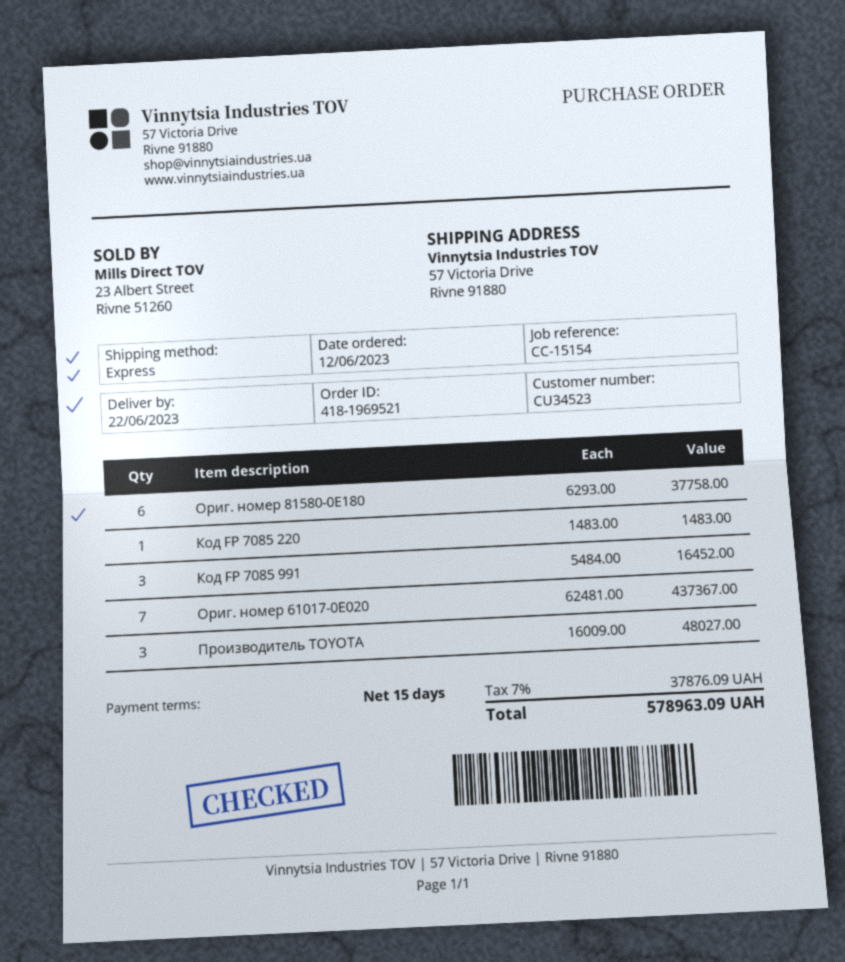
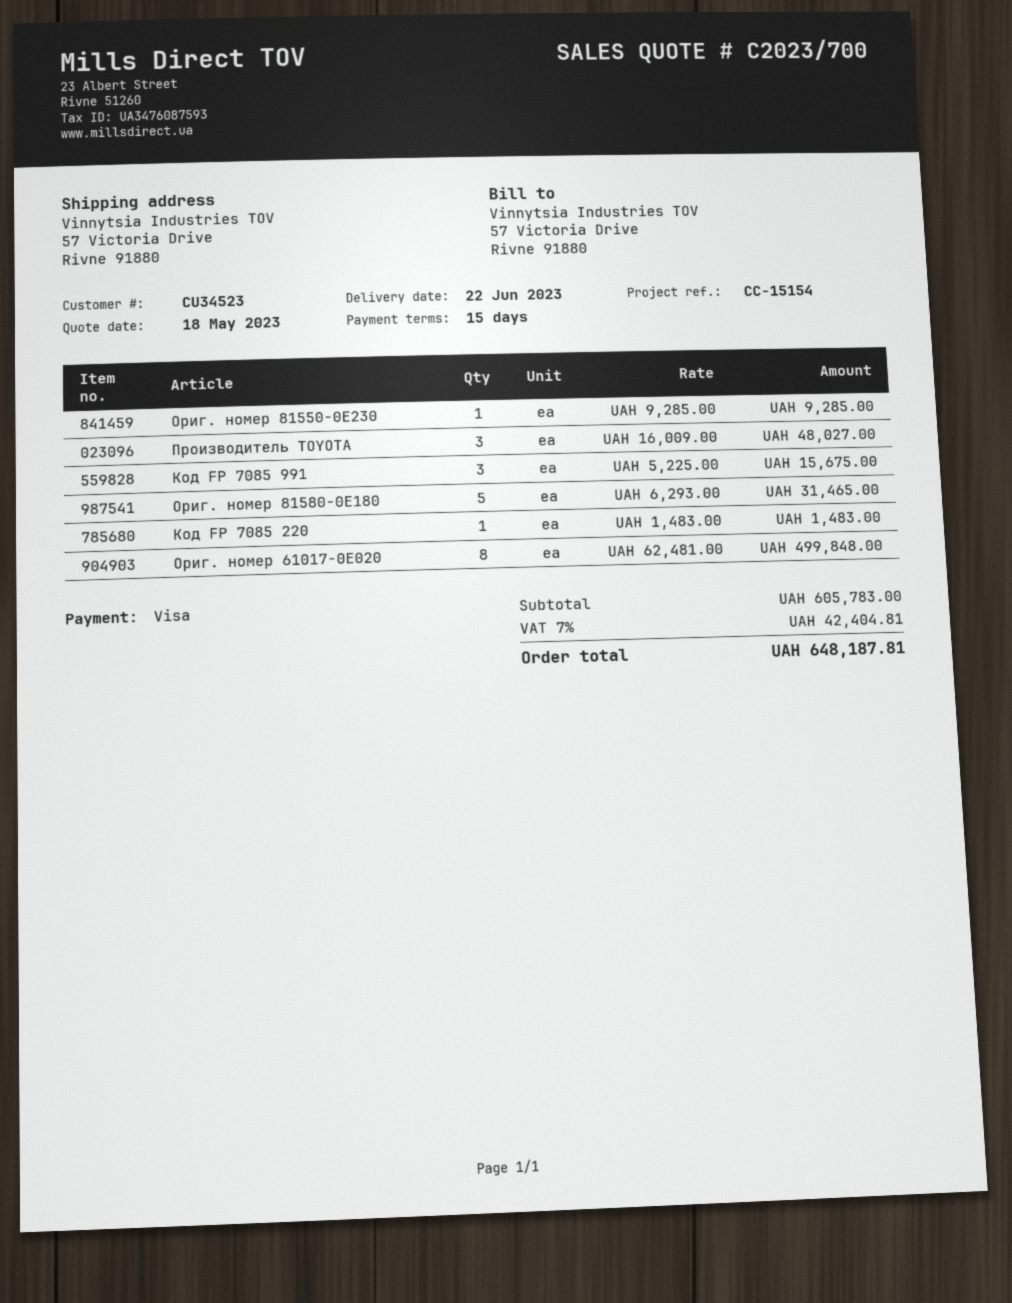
Ориг. номер 81580-0E180: 6 x 6293.00 = 37758.00 -> 5 x 6293.00 = 31465.00
Код FP 7085 991: 3 x 5484.00 = 16452.00 -> 3 x 5225.00 = 15675.00
Ориг. номер 61017-0E020: 7 x 62481.00 = 437367.00 -> 8 x 62481.00 = 499848.00
Ориг. номер 81550-0E230: none -> 1 x 9285.00 = 9285.00
tax: 7% = 37876.09 -> 7% = 42404.81
total: 578963.09 -> 648187.81

